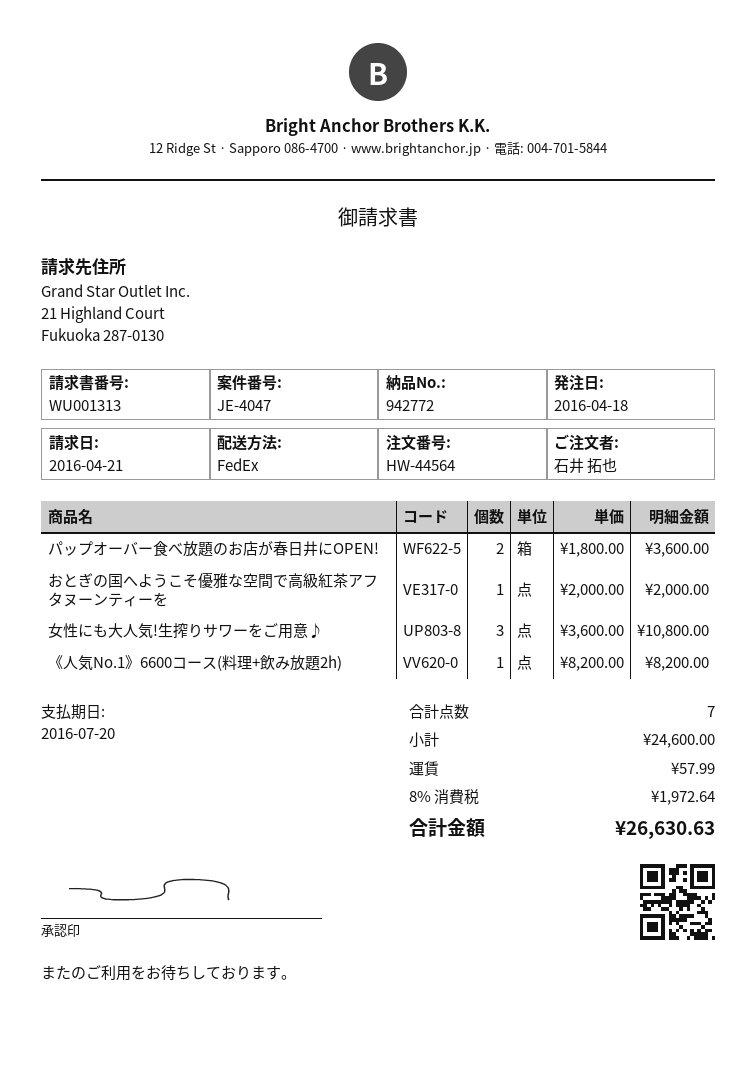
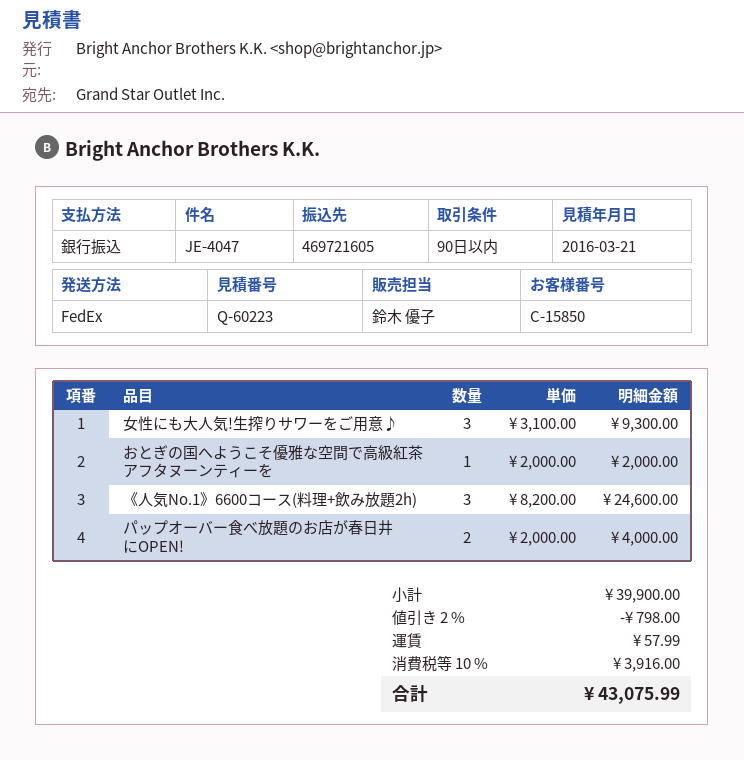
パップオーバー食べ放題のお店が春日井にOPEN!: 2 x 1800.00 = 3600.00 -> 2 x 2000.00 = 4000.00
女性にも大人気!生搾りサワーをご用意♪: 3 x 3600.00 = 10800.00 -> 3 x 3100.00 = 9300.00
《人気No.1》6600コース(料理+飲み放題2h): 1 x 8200.00 = 8200.00 -> 3 x 8200.00 = 24600.00
subtotal: 24600.00 -> 39900.00
discount: none -> 2% = 798.00
tax: 8% = 1972.64 -> 10% = 3916.00
total: 26630.63 -> 43075.99

